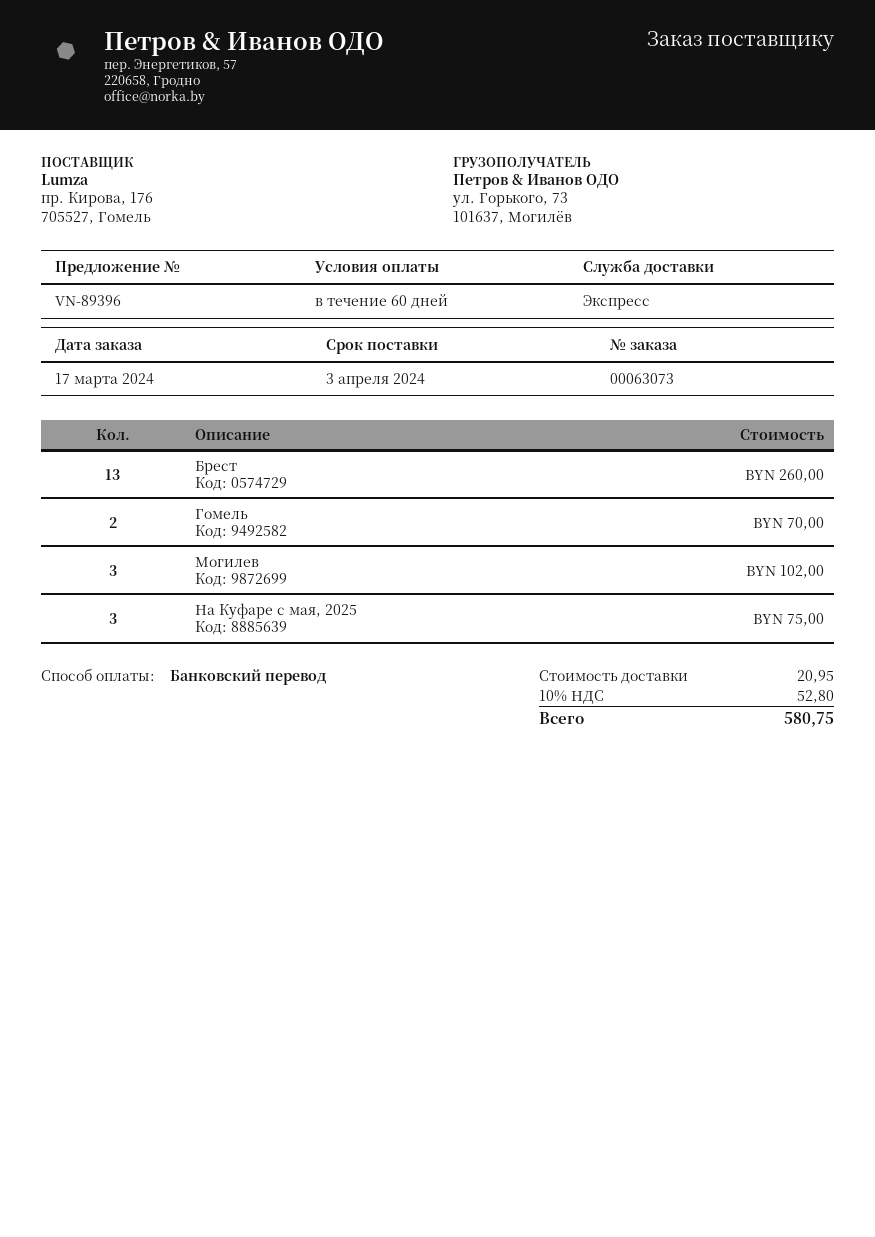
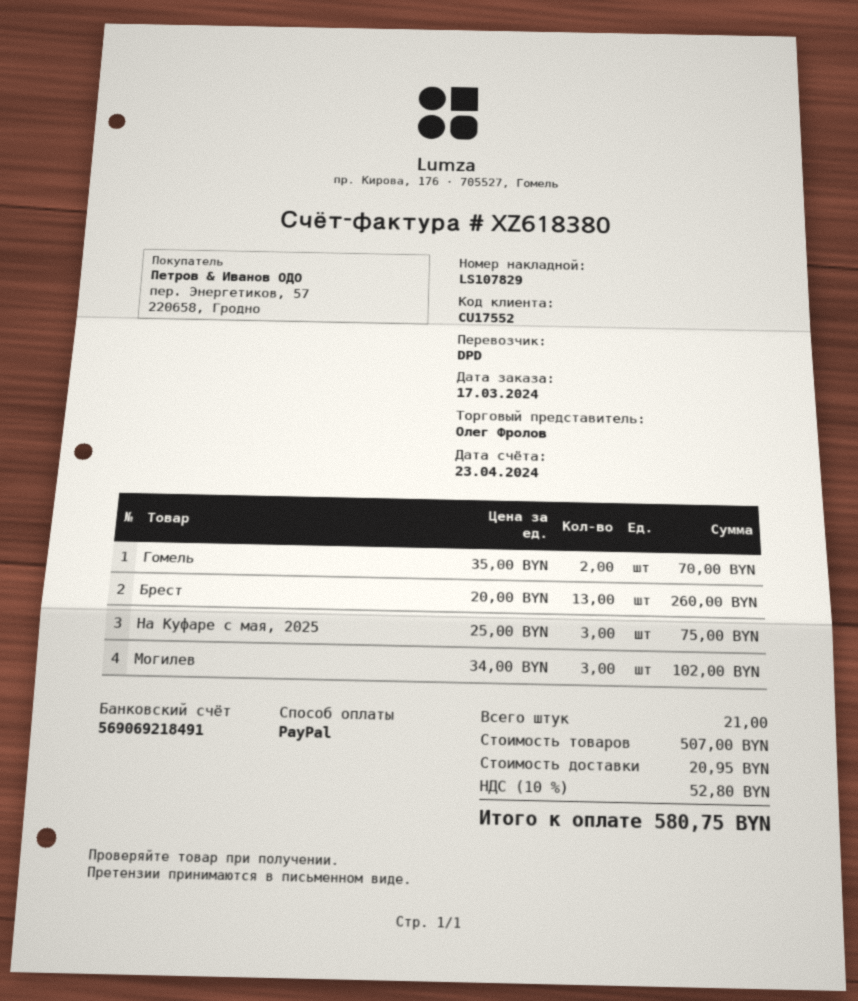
payment method: bank transfer -> PayPal
shipping method: express -> DPD

